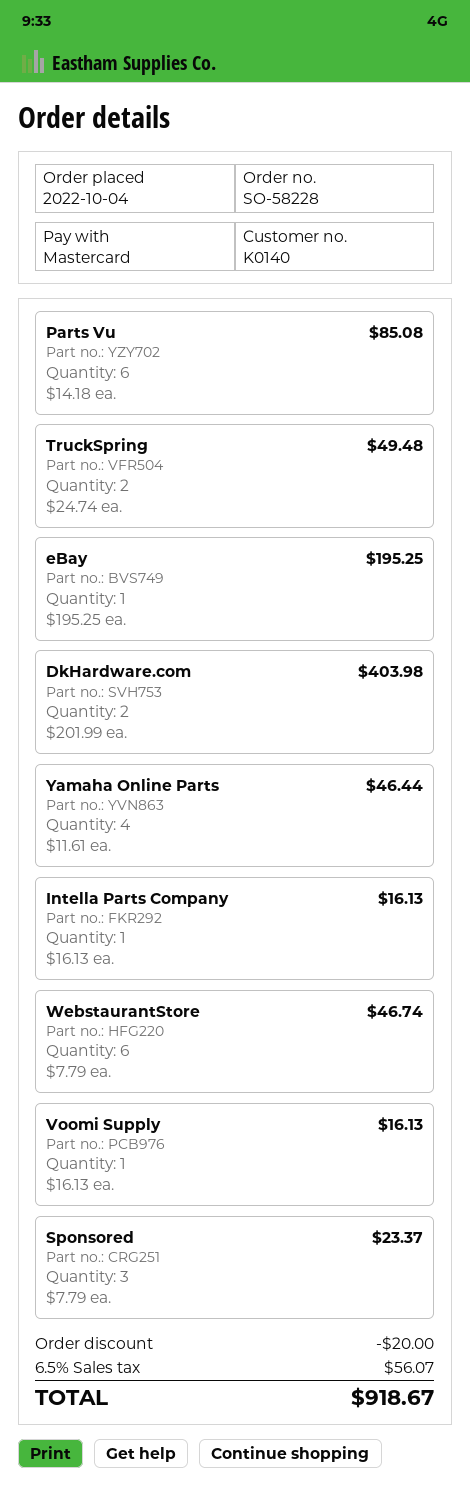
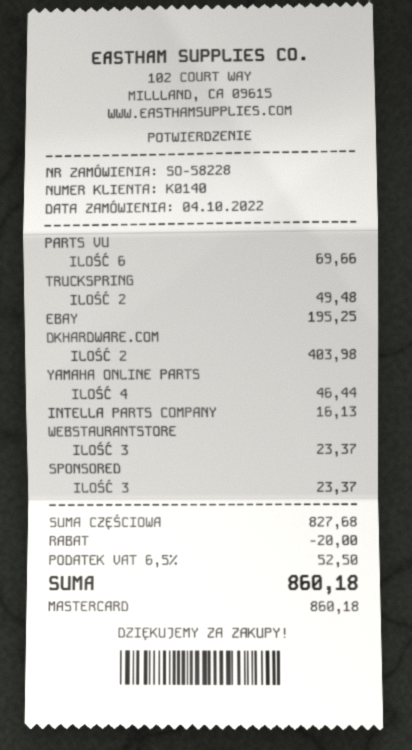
Parts Vu: 6 for 85.08 -> 6 for 69.66
WebstaurantStore: 6 for 46.74 -> 3 for 23.37
Voomi Supply: 1 for 16.13 -> none
tax: 6.5% = 56.07 -> 6.5% = 52.50
total: 918.67 -> 860.18

